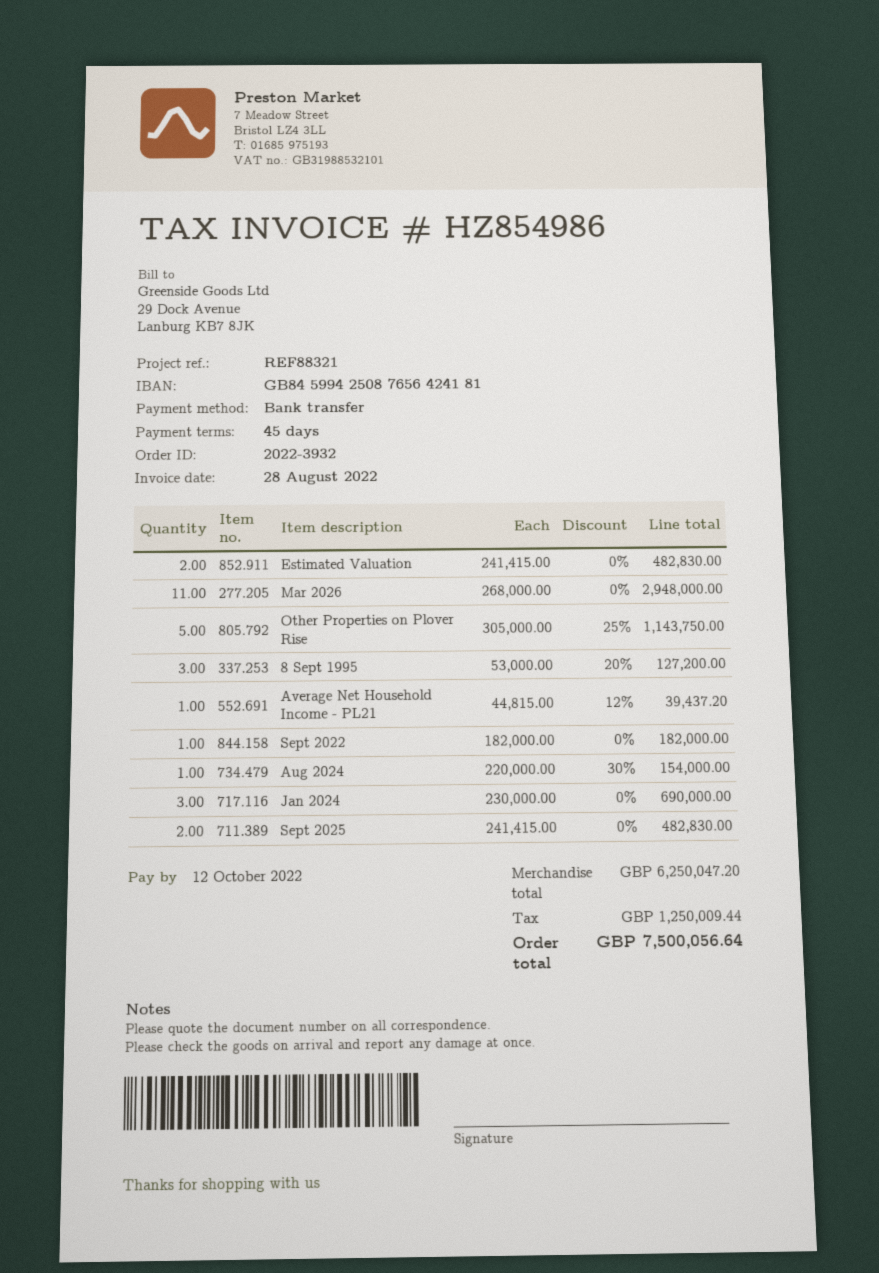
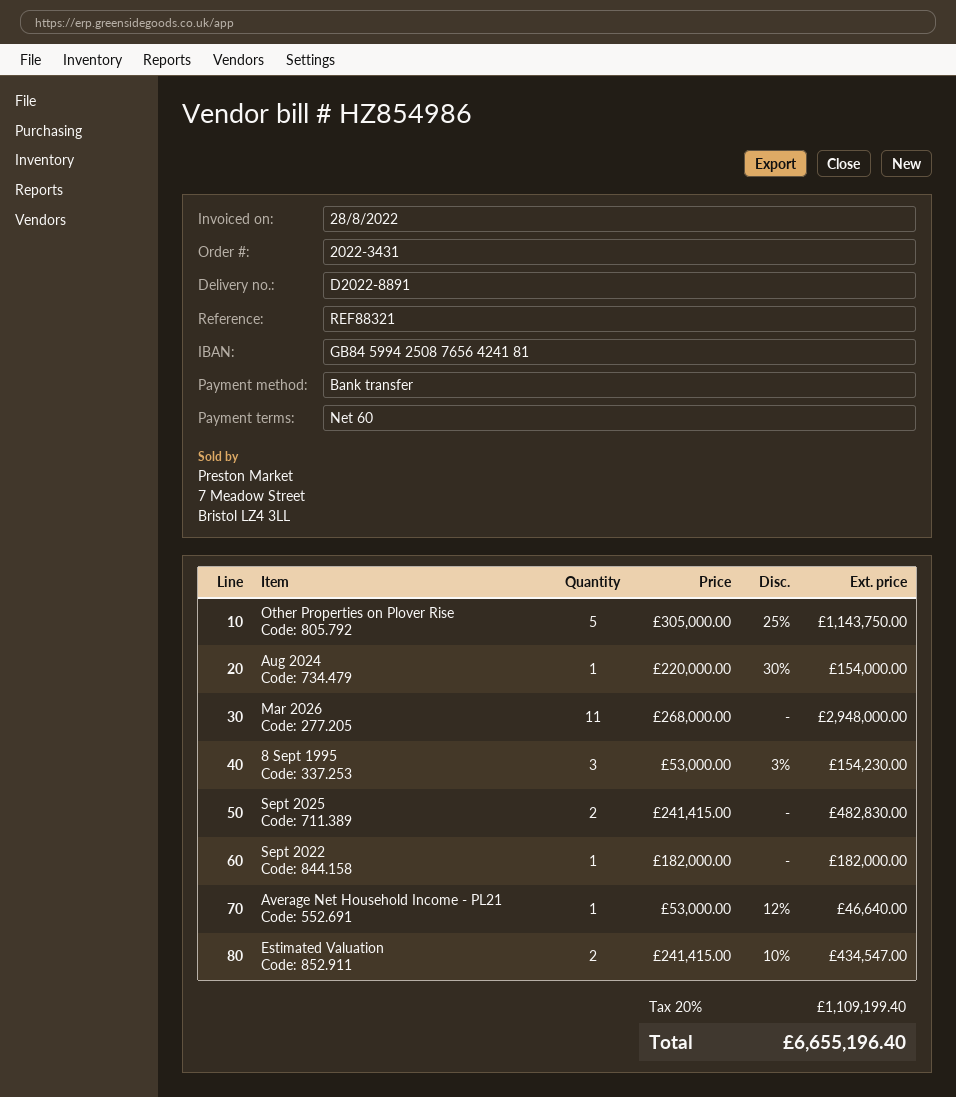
order number: 2022-3932 -> 2022-3431
payment terms: 45 days -> 60 days
Estimated Valuation: 2 x 241415.00 = 482830.00 -> 2 x 241415.00 - 10% = 434547.00
8 Sept 1995: 3 x 53000.00 - 20% = 127200.00 -> 3 x 53000.00 - 3% = 154230.00
Average Net Household Income - PL21: 1 x 44815.00 - 12% = 39437.20 -> 1 x 53000.00 - 12% = 46640.00
Jan 2024: 3 x 230000.00 = 690000.00 -> none
tax: 1250009.44 -> 1109199.40
total: 7500056.64 -> 6655196.40

